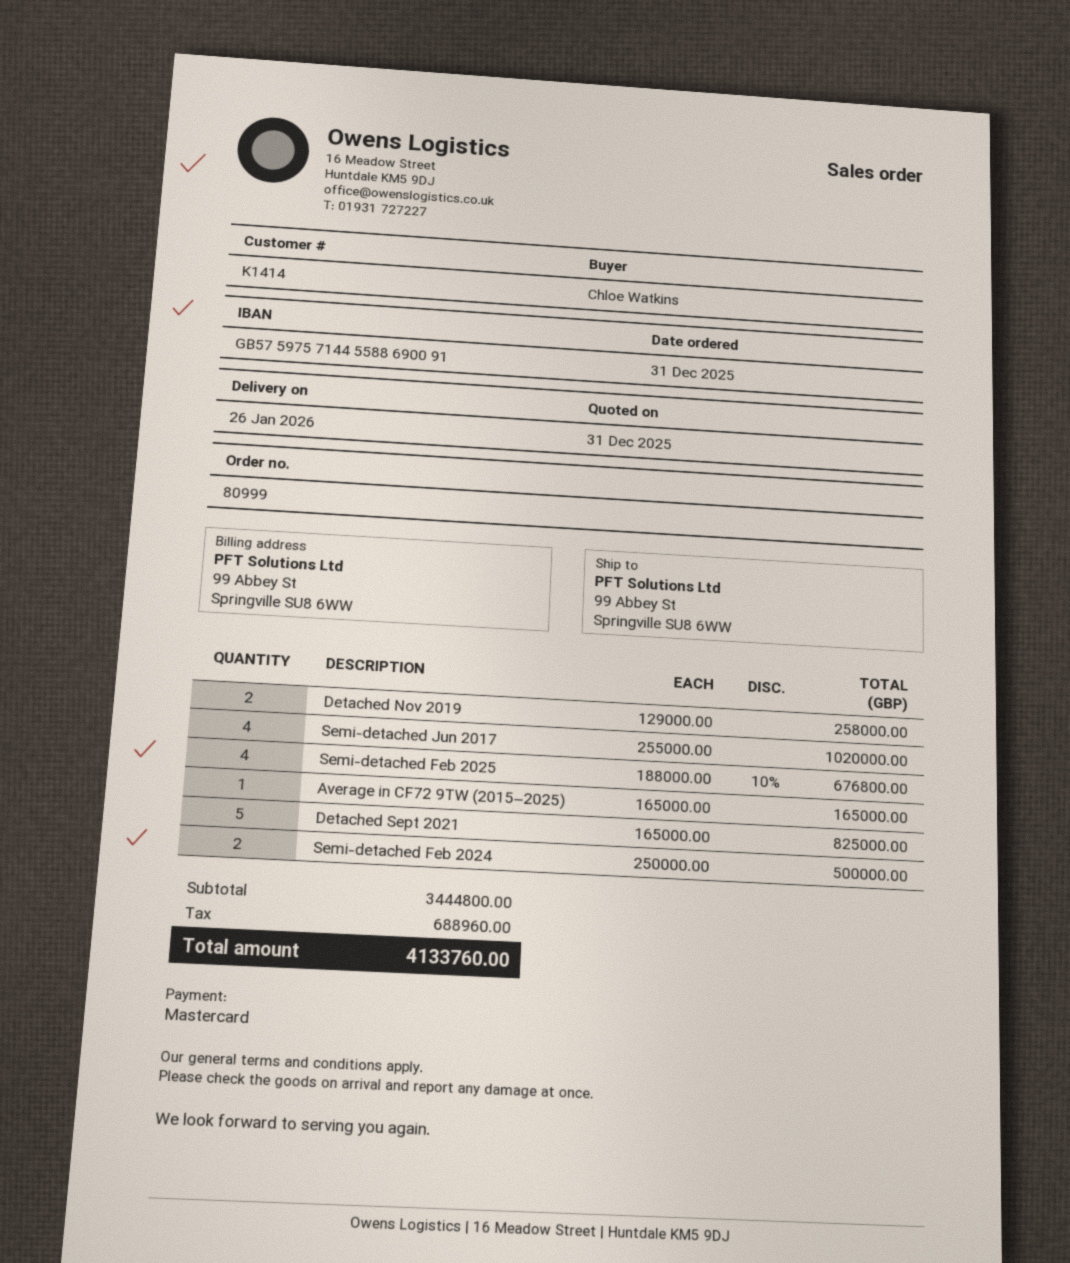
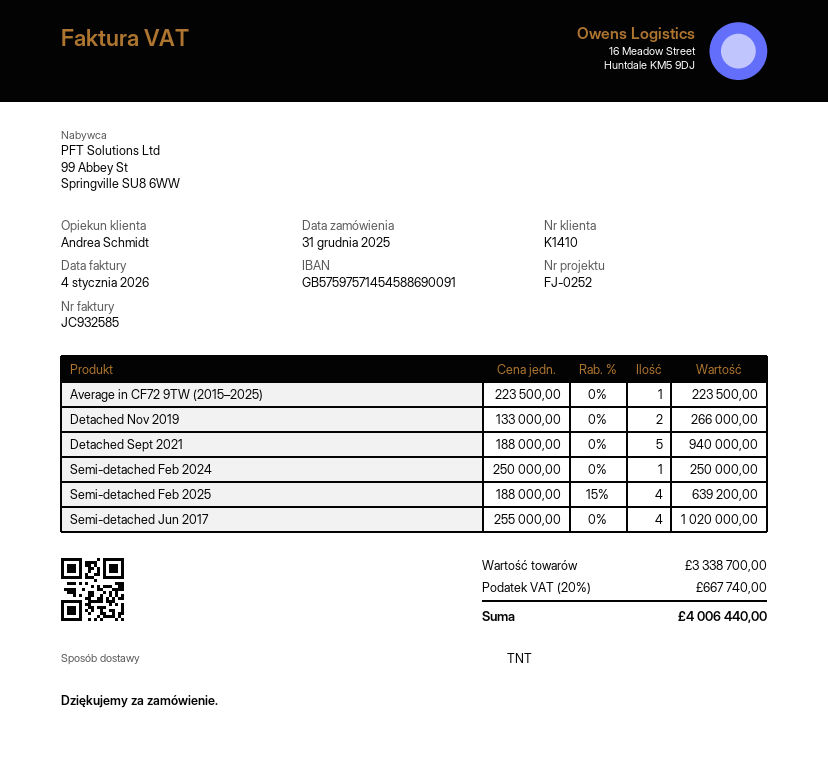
customer number: K1414 -> K1410
bank account: GB57597571445588690091 -> GB57597571454588690091
Detached Nov 2019: 2 x 129000.00 = 258000.00 -> 2 x 133000.00 = 266000.00
Semi-detached Feb 2025: 4 x 188000.00 - 10% = 676800.00 -> 4 x 188000.00 - 15% = 639200.00
Average in CF72 9TW (2015–2025): 1 x 165000.00 = 165000.00 -> 1 x 223500.00 = 223500.00
Detached Sept 2021: 5 x 165000.00 = 825000.00 -> 5 x 188000.00 = 940000.00
Semi-detached Feb 2024: 2 x 250000.00 = 500000.00 -> 1 x 250000.00 = 250000.00
subtotal: 3444800.00 -> 3338700.00
tax: 688960.00 -> 667740.00
total: 4133760.00 -> 4006440.00

